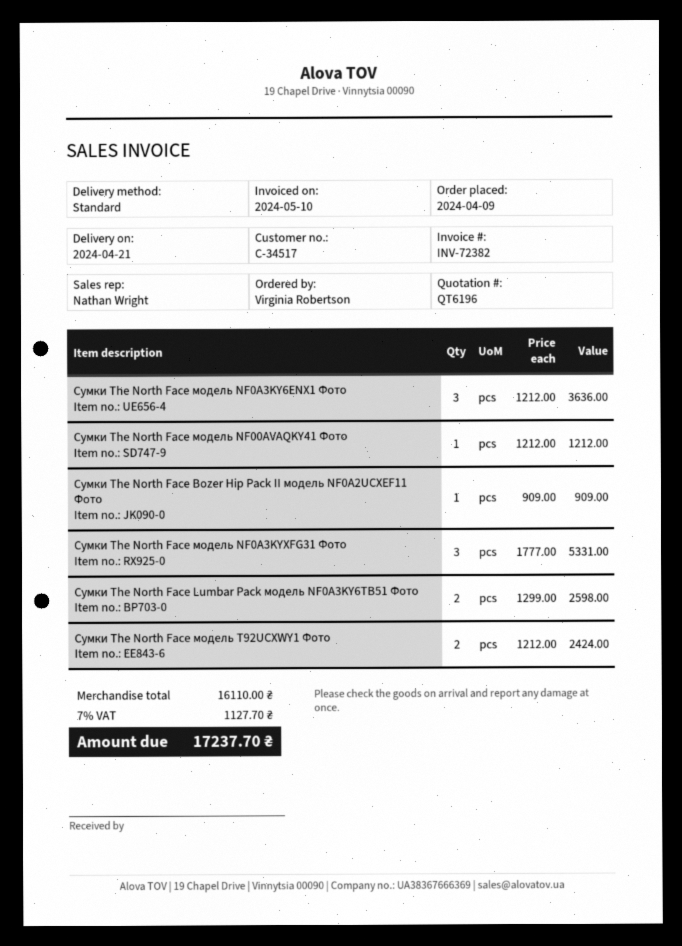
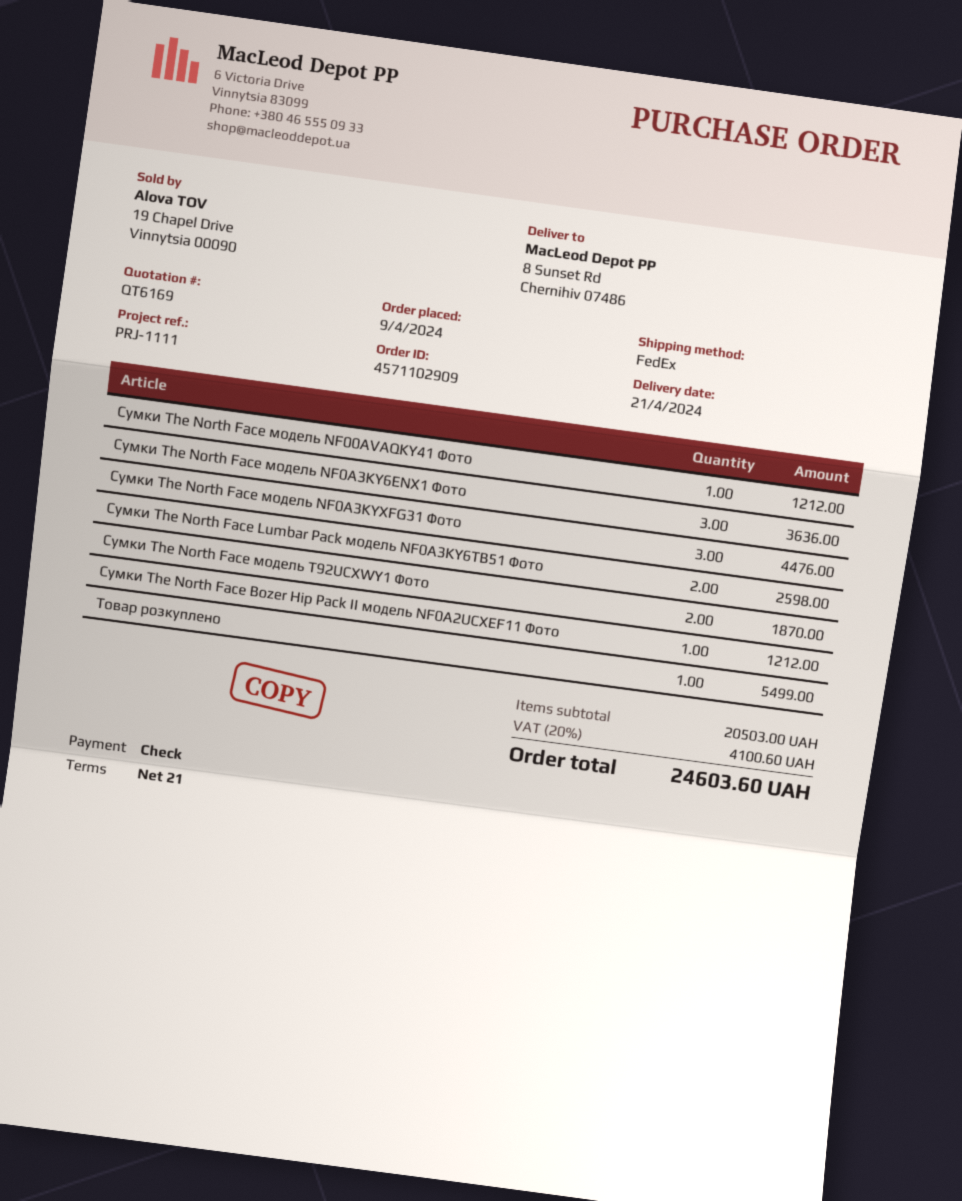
quote number: QT6196 -> QT6169
shipping method: standard -> FedEx
Сумки The North Face Bozer Hip Pack II модель NF0A2UCXEF11 Фото: 1 for 909.00 -> 1 for 1212.00
Сумки The North Face модель NF0A3KYXFG31 Фото: 3 for 5331.00 -> 3 for 4476.00
Сумки The North Face модель T92UCXWY1 Фото: 2 for 2424.00 -> 2 for 1870.00
Товар розкуплено: none -> 1 for 5499.00
subtotal: 16110.00 -> 20503.00
tax: 7% = 1127.70 -> 20% = 4100.60
total: 17237.70 -> 24603.60

